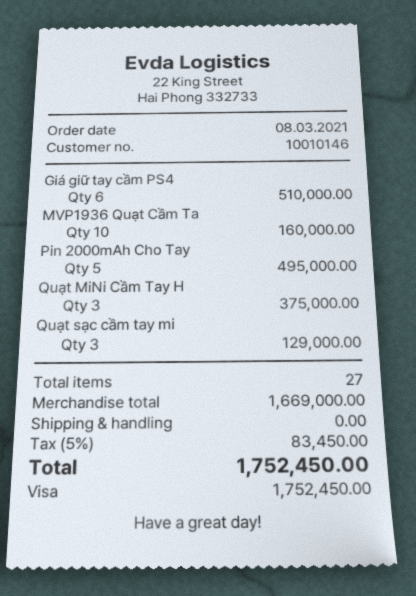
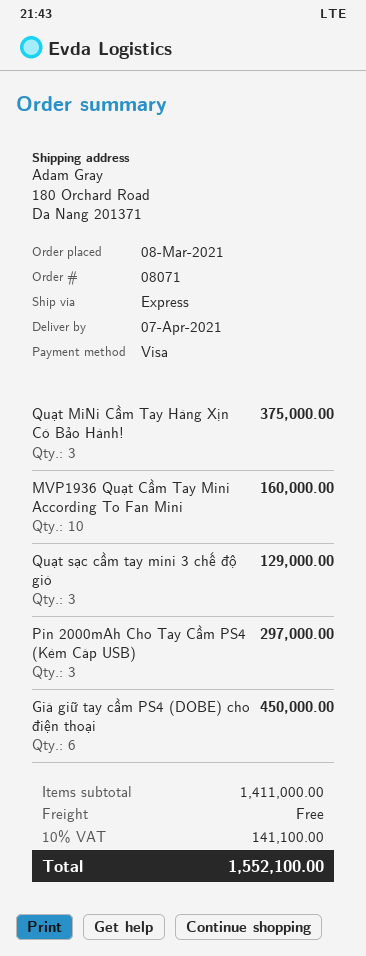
Giá giữ tay cầm PS4: 6 for 510000.00 -> 6 for 450000.00
Pin 2000mAh Cho Tay: 5 for 495000.00 -> 3 for 297000.00
subtotal: 1669000.00 -> 1411000.00
tax: 5% = 83450.00 -> 10% = 141100.00
total: 1752450.00 -> 1552100.00

